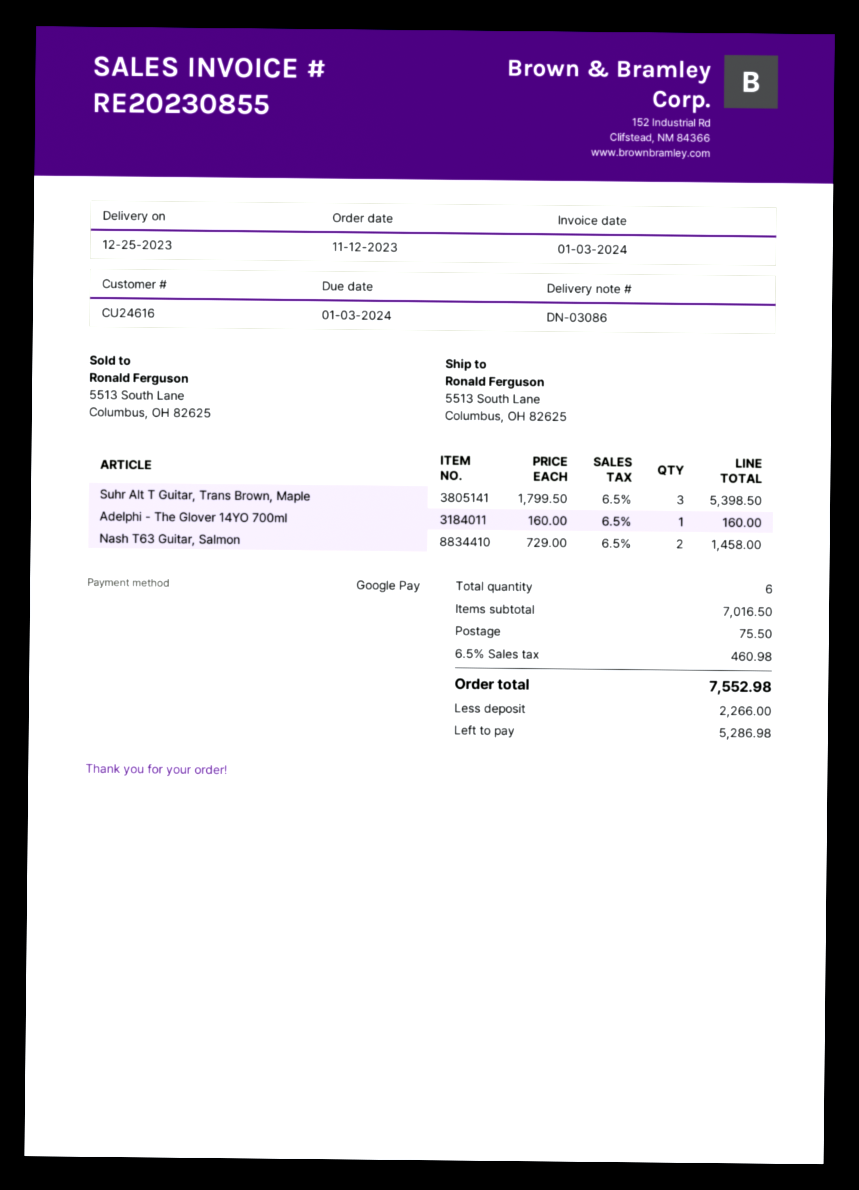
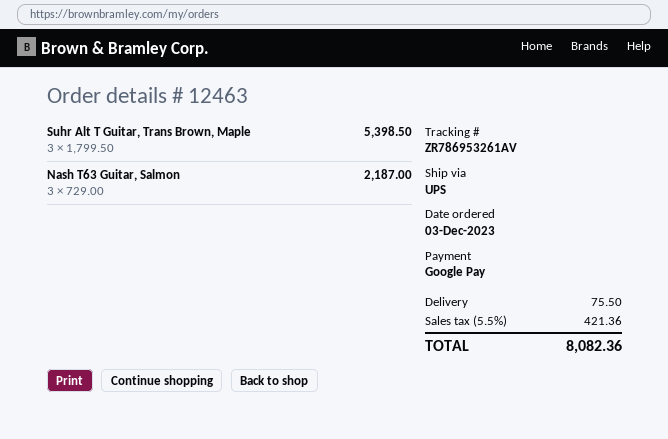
order date: 2023-11-12 -> 2023-12-03
Adelphi - The Glover 14YO 700ml: 1 x 160.00 = 160.00 -> none
Nash T63 Guitar, Salmon: 2 x 729.00 = 1458.00 -> 3 x 729.00 = 2187.00
tax: 6.5% = 460.98 -> 5.5% = 421.36
total: 7552.98 -> 8082.36

